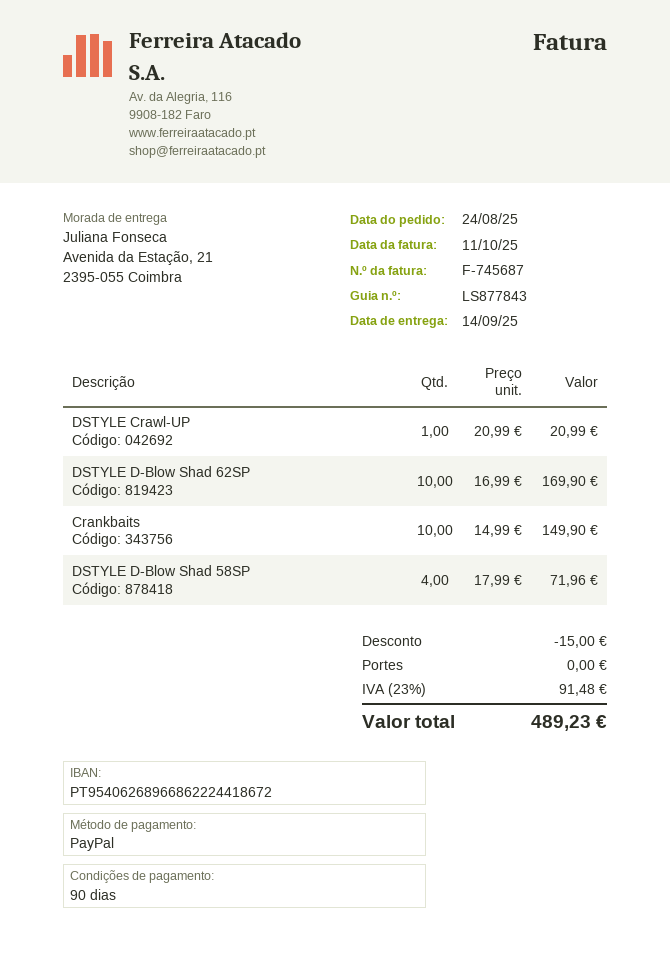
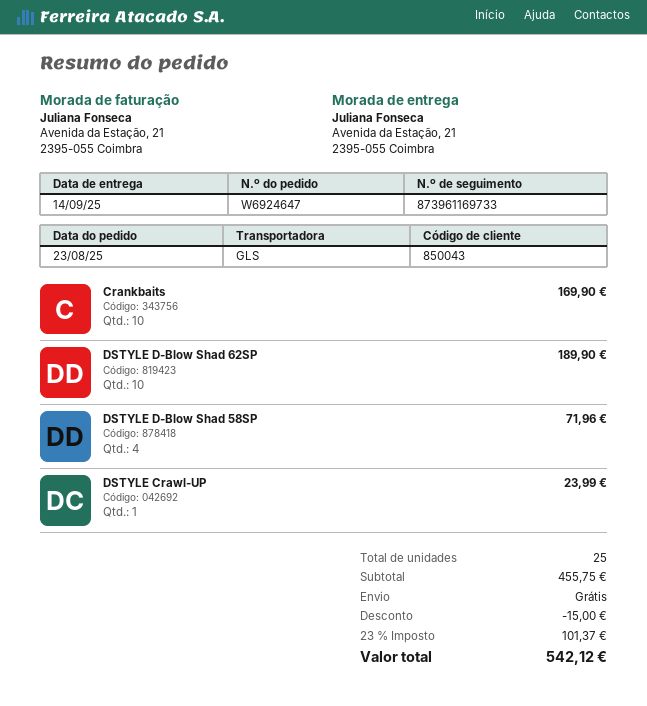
order date: 2025-08-24 -> 2025-08-23
DSTYLE Crawl-UP: 1 for 20.99 -> 1 for 23.99
DSTYLE D-Blow Shad 62SP: 10 for 169.90 -> 10 for 189.90
Crankbaits: 10 for 149.90 -> 10 for 169.90
tax: 23% = 91.48 -> 23% = 101.37
total: 489.23 -> 542.12

